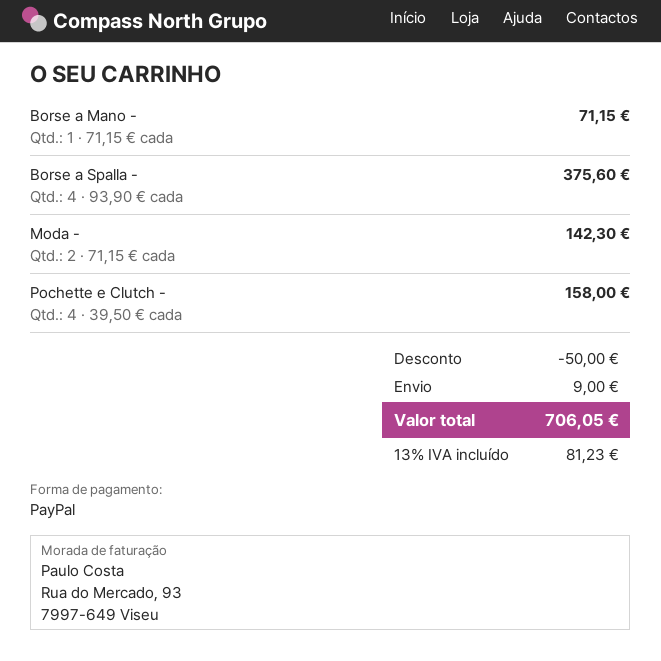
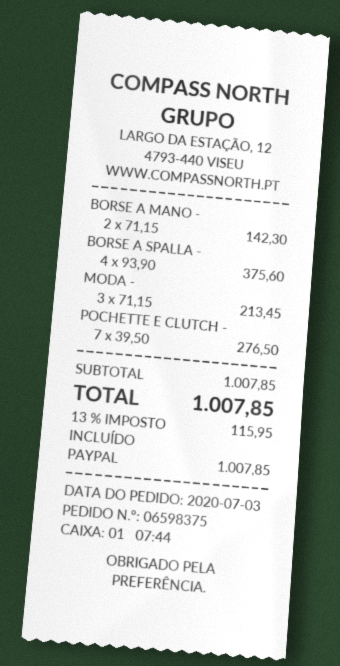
Borse a Mano -: 1 x 71.15 = 71.15 -> 2 x 71.15 = 142.30
Moda -: 2 x 71.15 = 142.30 -> 3 x 71.15 = 213.45
Pochette e Clutch -: 4 x 39.50 = 158.00 -> 7 x 39.50 = 276.50
discount: 50.00 -> none
shipping: 9.00 -> none
tax: 13% = 81.23 -> 13% = 115.95
total: 706.05 -> 1007.85

